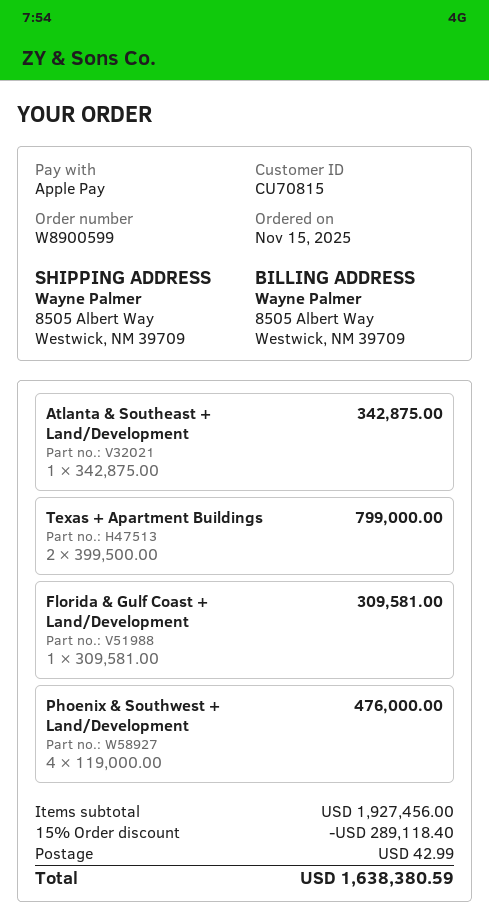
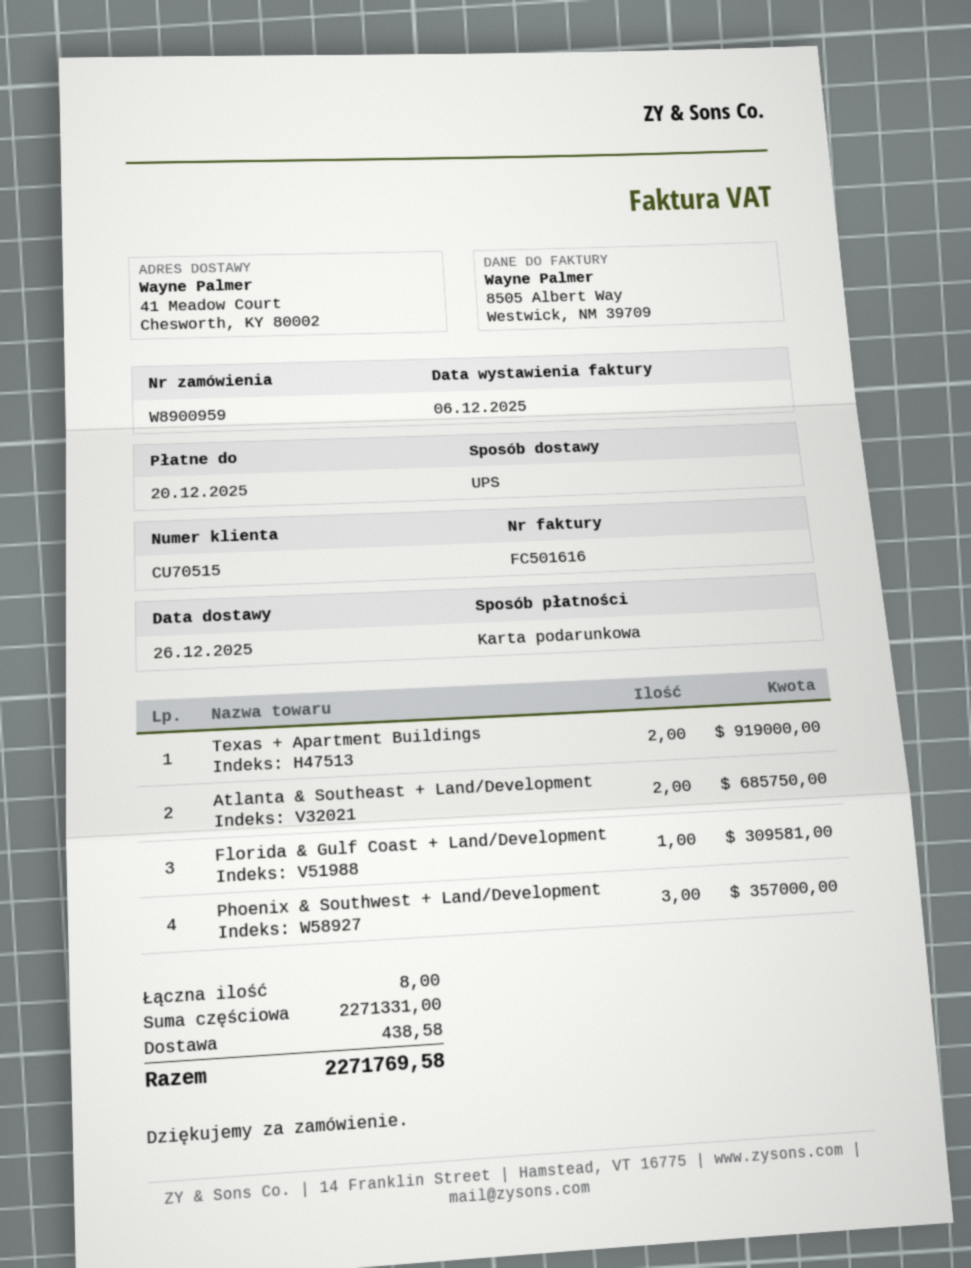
order number: W8900599 -> W8900959
customer number: CU70815 -> CU70515
payment method: Apple Pay -> gift card
ship to: 8505 Albert Way, Westwick, NM 39709 -> 41 Meadow Court, Chesworth, KY 80002
Atlanta & Southeast + Land/Development: 1 for 342875.00 -> 2 for 685750.00
Texas + Apartment Buildings: 2 for 799000.00 -> 2 for 919000.00
Phoenix & Southwest + Land/Development: 4 for 476000.00 -> 3 for 357000.00
subtotal: 1927456.00 -> 2271331.00
discount: 15% = 289118.40 -> none
shipping: 42.99 -> 438.58
total: 1638380.59 -> 2271769.58

